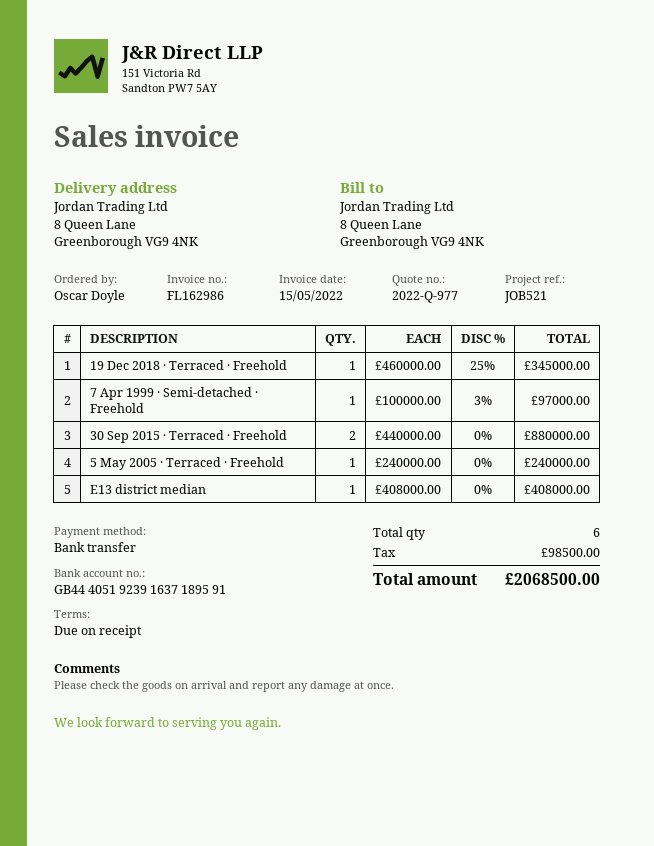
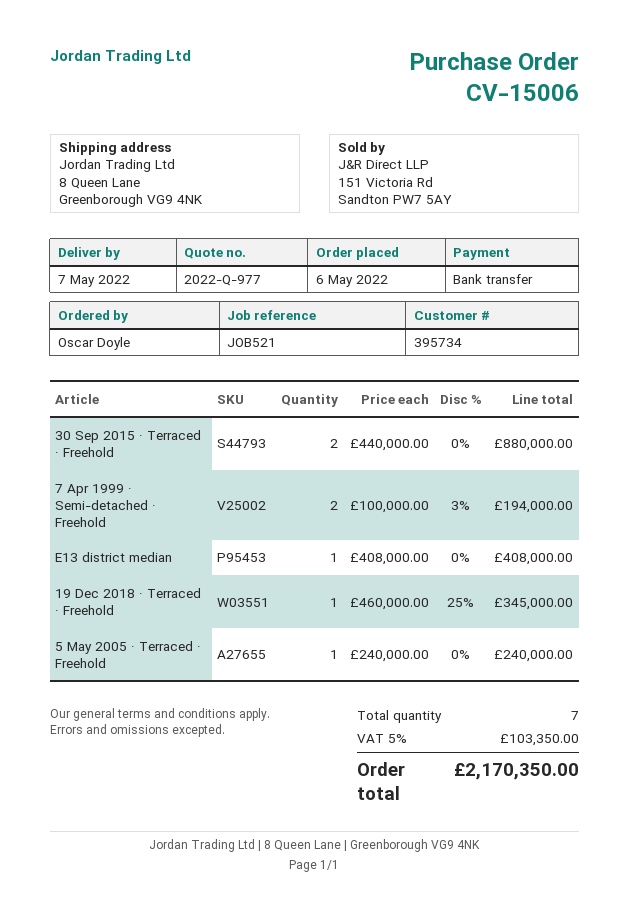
7 Apr 1999 · Semi-detached · Freehold: 1 x 100000.00 - 3% = 97000.00 -> 2 x 100000.00 - 3% = 194000.00
total quantity: 6 -> 7
tax: 98500.00 -> 103350.00
total: 2068500.00 -> 2170350.00

